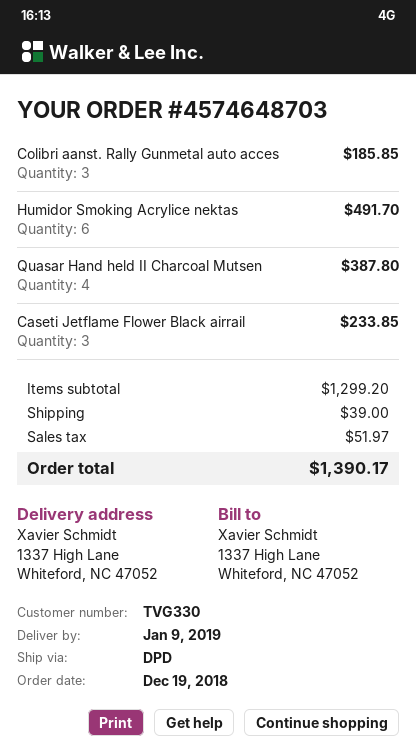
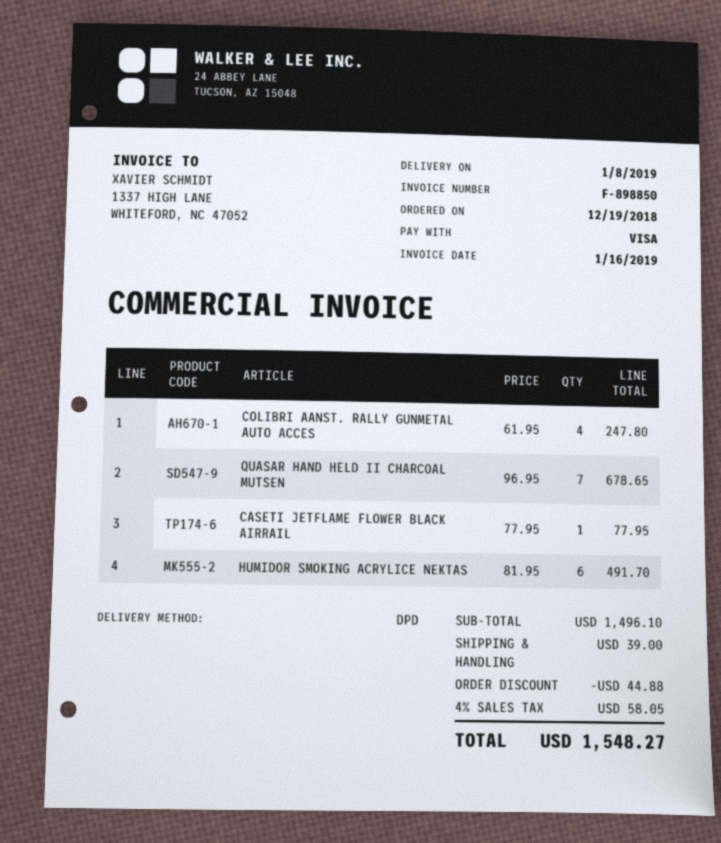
delivery date: 2019-01-09 -> 2019-01-08
Colibri aanst. Rally Gunmetal auto acces: 3 for 185.85 -> 4 for 247.80
Quasar Hand held II Charcoal Mutsen: 4 for 387.80 -> 7 for 678.65
Caseti Jetflame Flower Black airrail: 3 for 233.85 -> 1 for 77.95
subtotal: 1299.20 -> 1496.10
discount: none -> 44.88
tax: 51.97 -> 58.05
total: 1390.17 -> 1548.27

